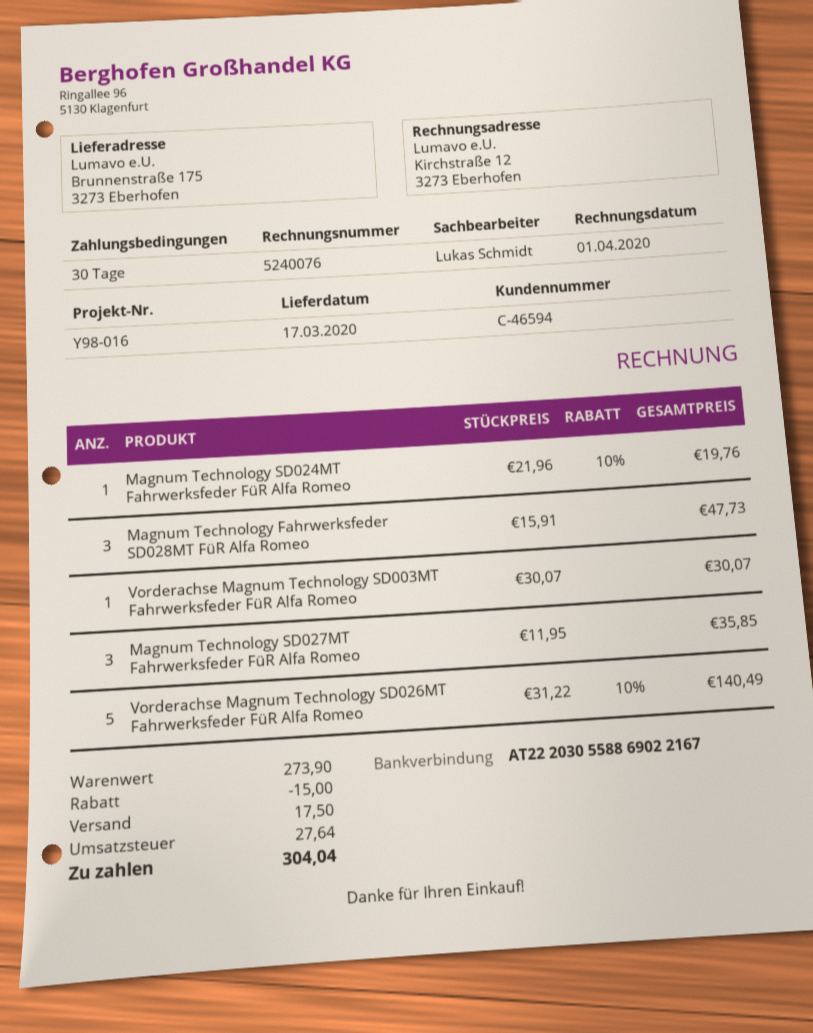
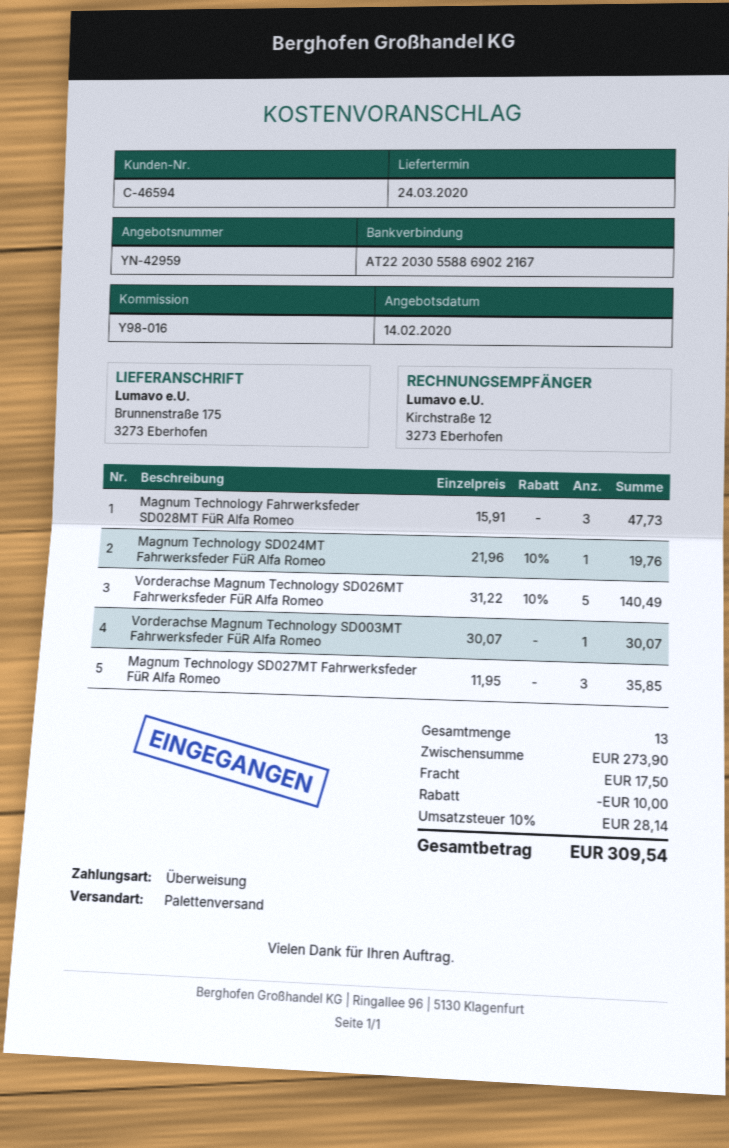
delivery date: 2020-03-17 -> 2020-03-24
discount: 15.00 -> 10.00
tax: 27.64 -> 28.14
total: 304.04 -> 309.54

